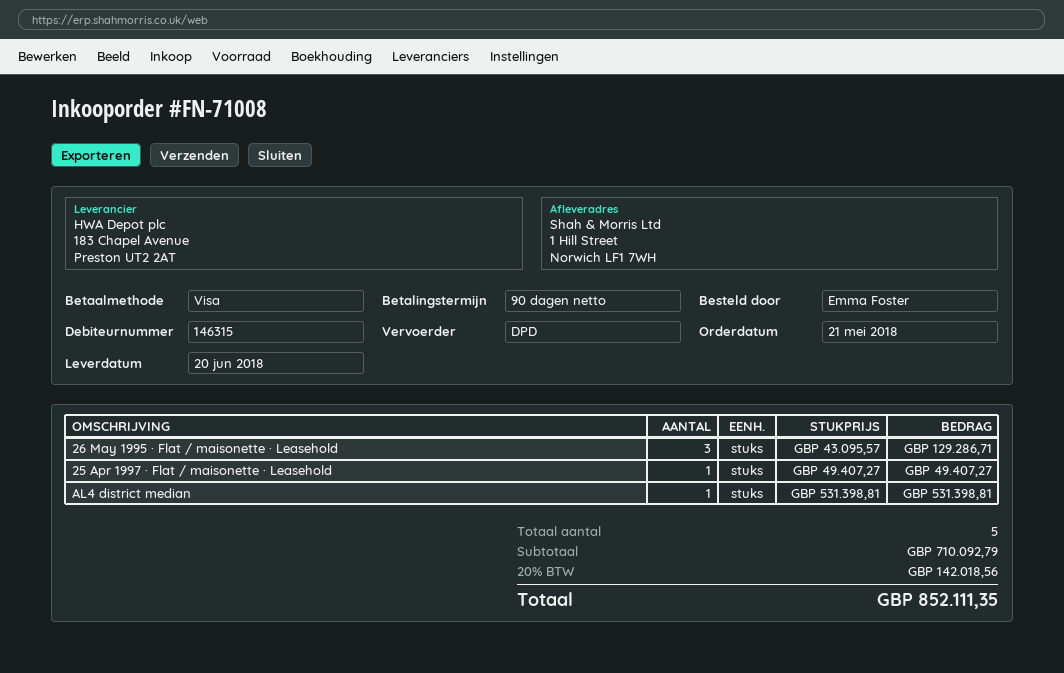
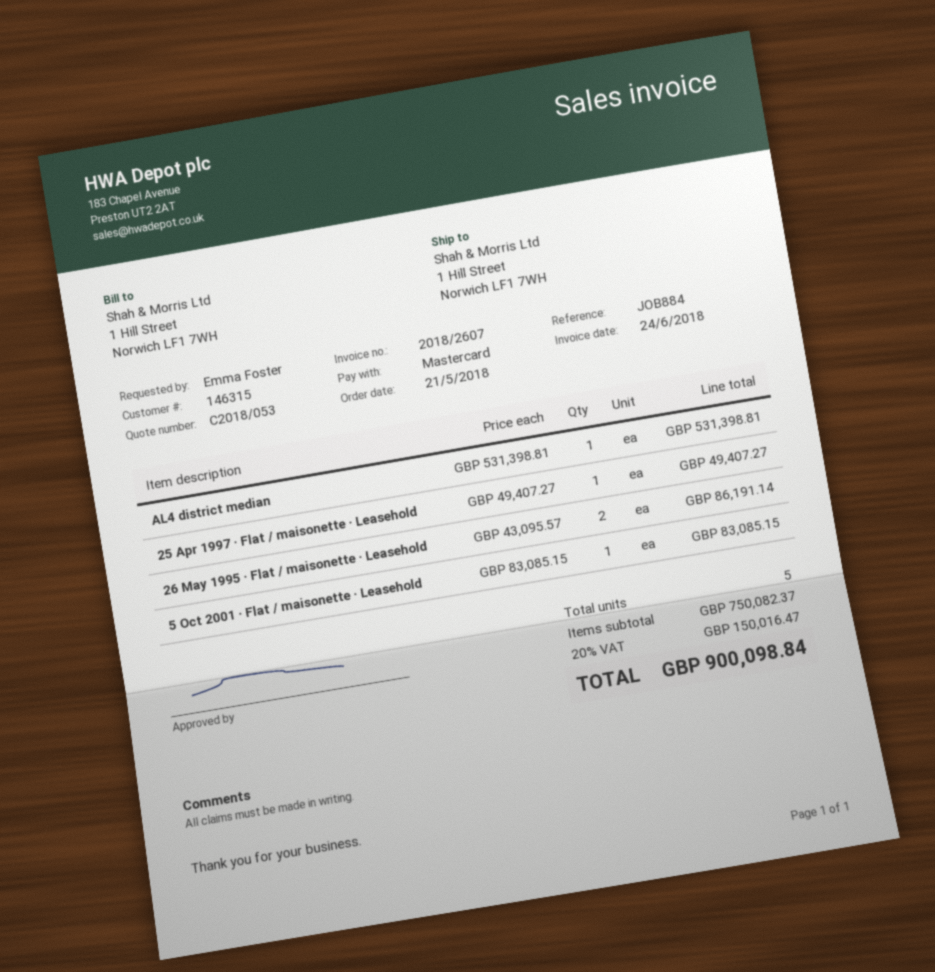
payment method: Visa -> Mastercard
26 May 1995 · Flat / maisonette · Leasehold: 3 x 43095.57 = 129286.71 -> 2 x 43095.57 = 86191.14
5 Oct 2001 · Flat / maisonette · Leasehold: none -> 1 x 83085.15 = 83085.15
subtotal: 710092.79 -> 750082.37
tax: 20% = 142018.56 -> 20% = 150016.47
total: 852111.35 -> 900098.84

